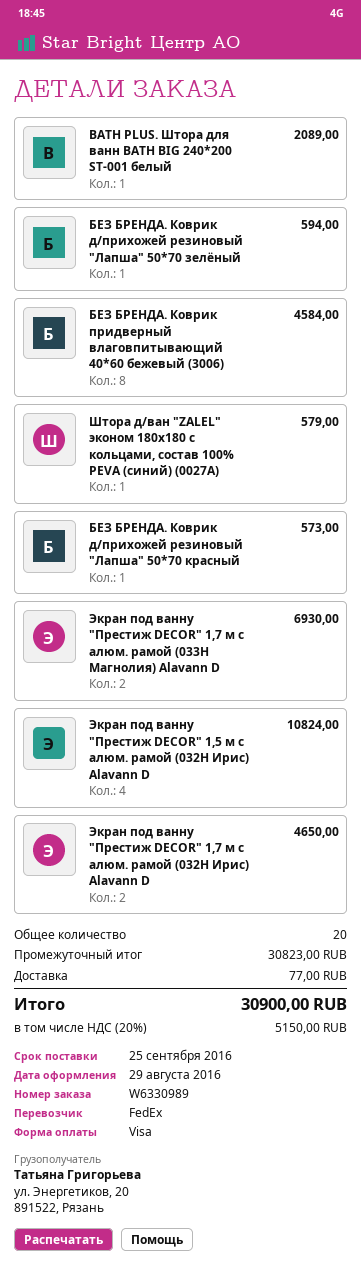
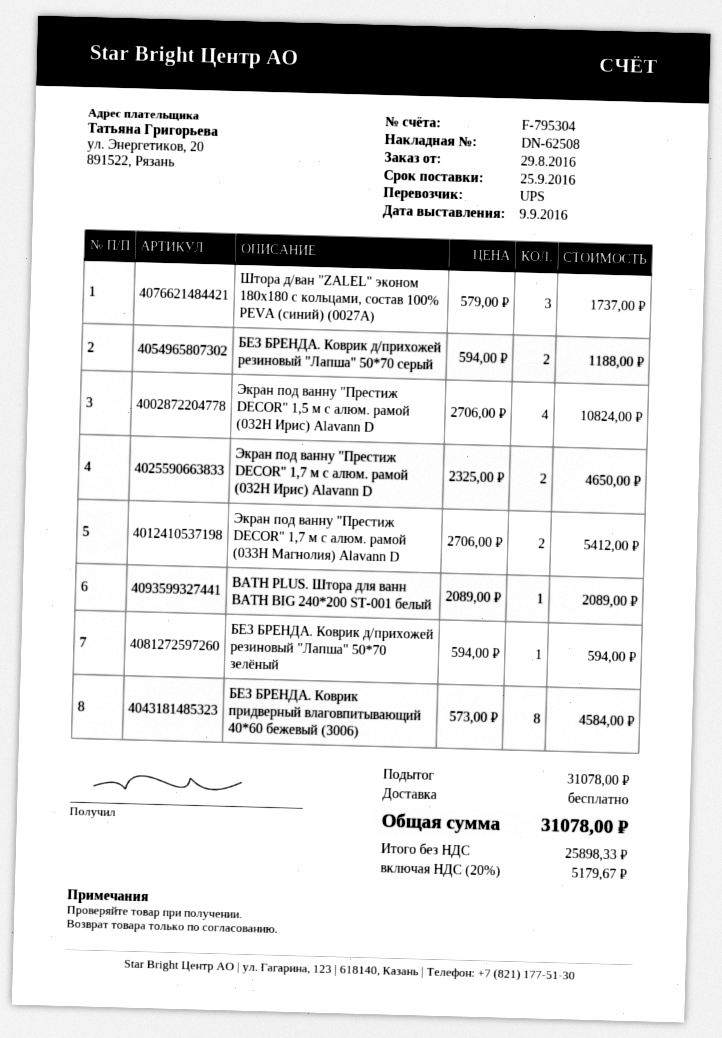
shipping method: FedEx -> UPS
Штора д/ван "ZALEL" эконом 180х180 c кольцами, состав 100% PEVA (синий) (0027А): 1 for 579.00 -> 3 for 1737.00
БЕЗ БРЕНДА. Коврик д/прихожей резиновый "Лапша" 50*70 красный: 1 for 573.00 -> none
Экран под ванну "Престиж DECOR" 1,7 м с алюм. рамой (033Н Магнолия) Alavann D: 2 for 6930.00 -> 2 for 5412.00
БЕЗ БРЕНДА. Коврик д/прихожей резиновый "Лапша" 50*70 серый: none -> 2 for 1188.00
subtotal: 30823.00 -> 31078.00
shipping: 77.00 -> 0.00
tax: 20% = 5150.00 -> 20% = 5179.67
total: 30900.00 -> 31078.00

